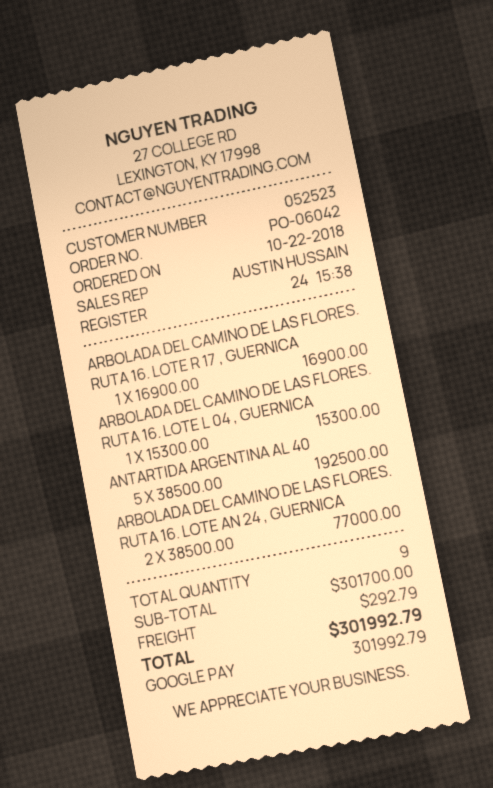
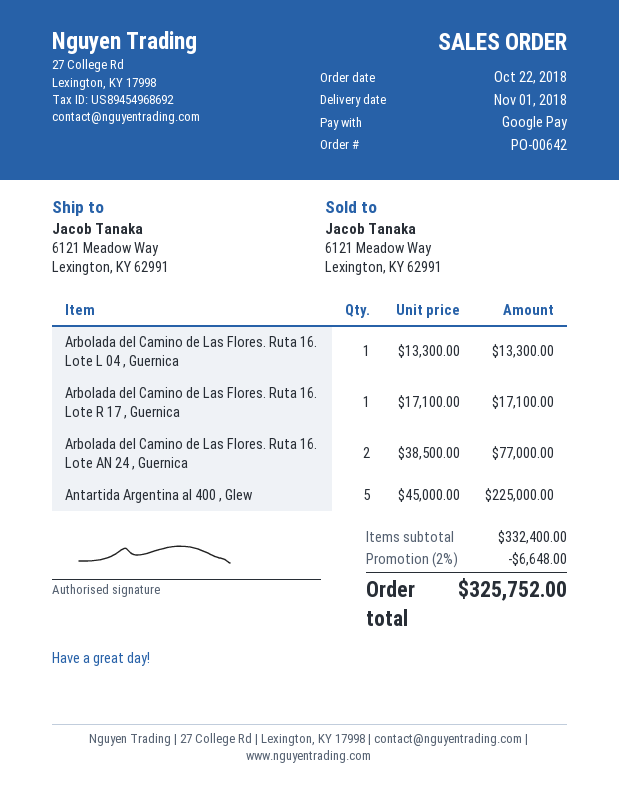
order number: PO-06042 -> PO-00642
ARBOLADA DEL CAMINO DE LAS FLORES. RUTA 16. LOTE R 17 , GUERNICA: 1 x 16900.00 = 16900.00 -> 1 x 17100.00 = 17100.00
ARBOLADA DEL CAMINO DE LAS FLORES. RUTA 16. LOTE L 04 , GUERNICA: 1 x 15300.00 = 15300.00 -> 1 x 13300.00 = 13300.00
ANTARTIDA ARGENTINA AL 40: 5 x 38500.00 = 192500.00 -> 5 x 45000.00 = 225000.00
subtotal: 301700.00 -> 332400.00
discount: none -> 2% = 6648.00
shipping: 292.79 -> none
total: 301992.79 -> 325752.00

